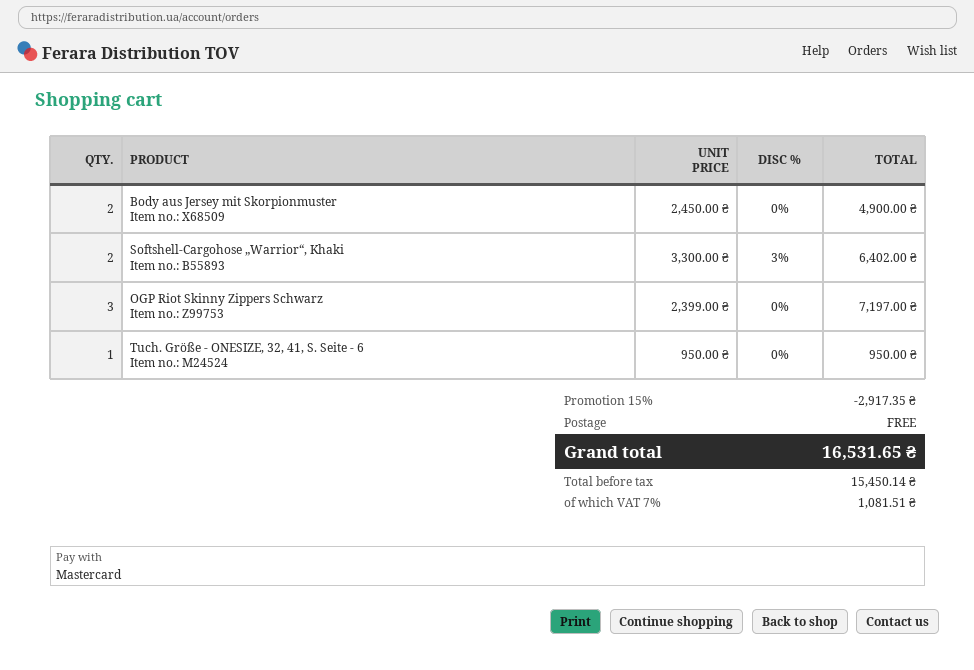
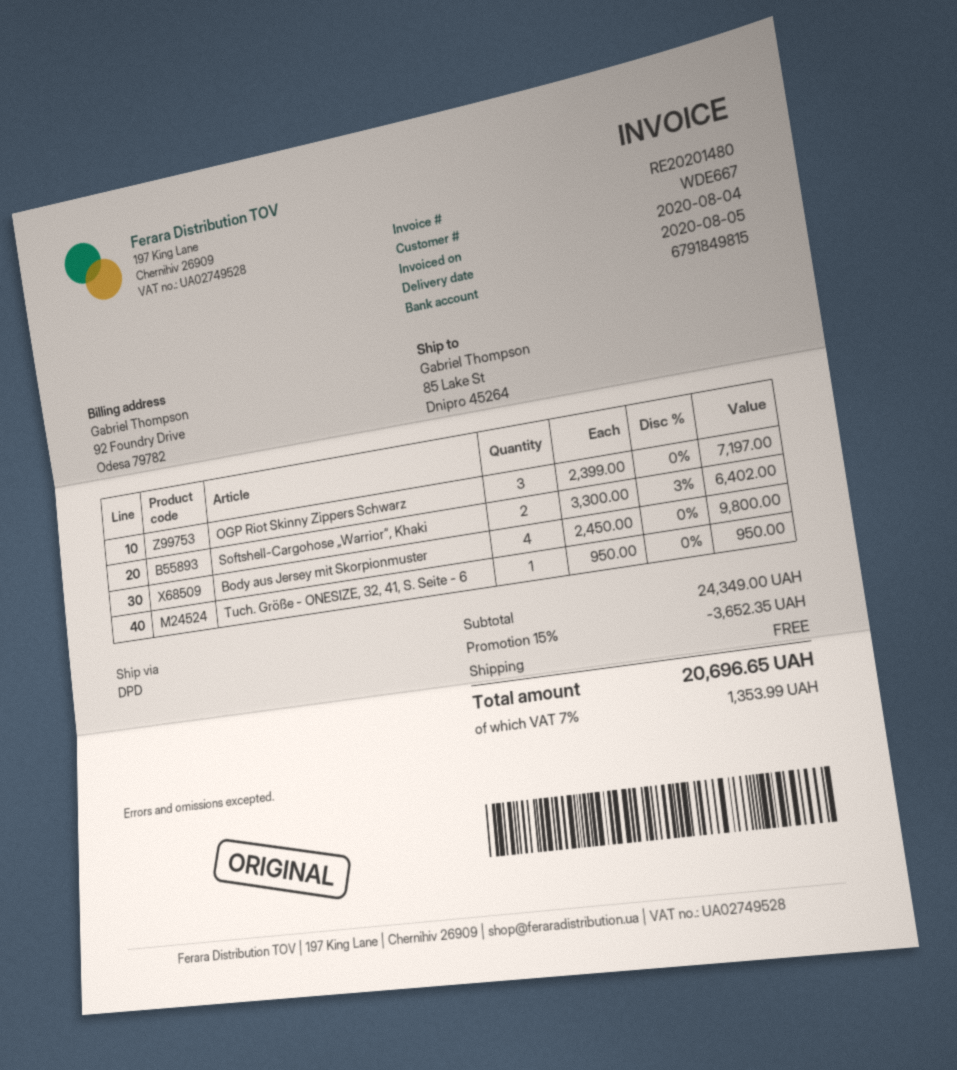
Body aus Jersey mit Skorpionmuster: 2 x 2450.00 = 4900.00 -> 4 x 2450.00 = 9800.00
discount: 15% = 2917.35 -> 15% = 3652.35
tax: 7% = 1081.51 -> 7% = 1353.99
total: 16531.65 -> 20696.65

